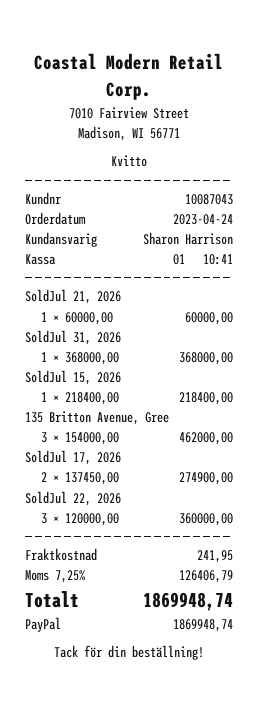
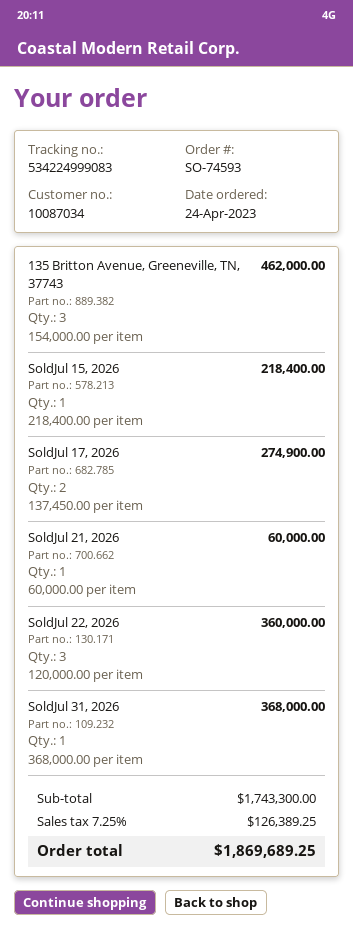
customer number: 10087043 -> 10087034
shipping: 241.95 -> none
tax: 7.25% = 126406.79 -> 7.25% = 126389.25
total: 1869948.74 -> 1869689.25

